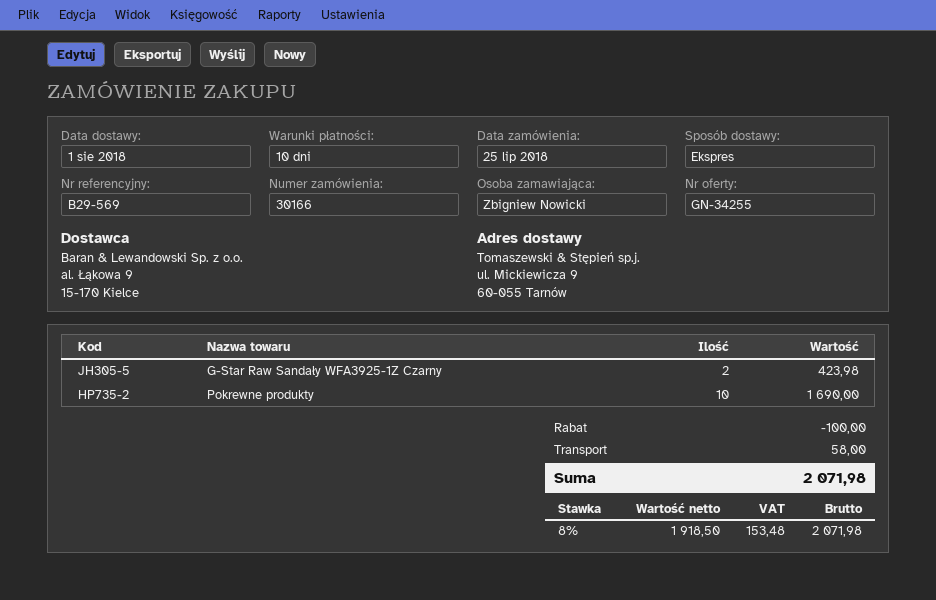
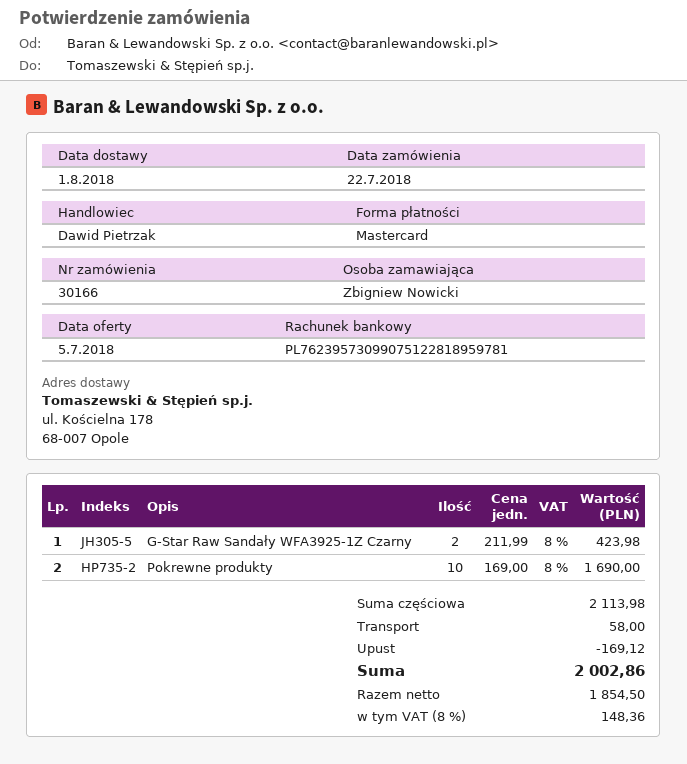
order date: 2018-07-25 -> 2018-07-22
ship to: ul. Mickiewicza 9, 60-055 Tarnów -> ul. Kościelna 178, 68-007 Opole
discount: 100.00 -> 169.12
net: 1918.50 -> 1854.50
tax: 8% = 153.48 -> 8% = 148.36
total: 2071.98 -> 2002.86

